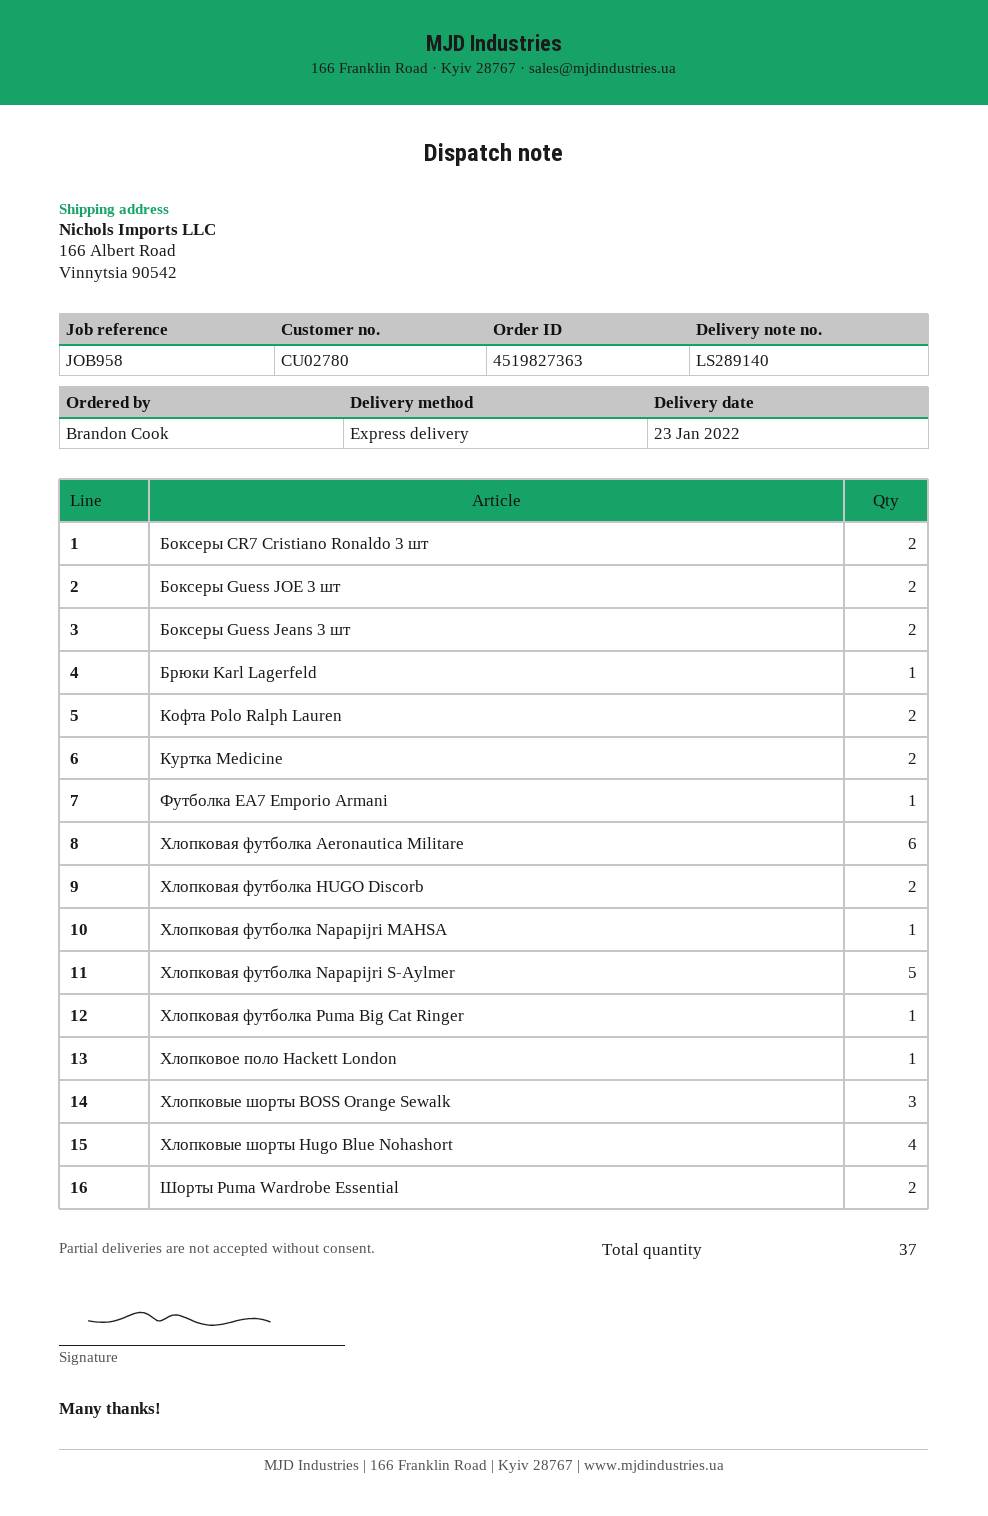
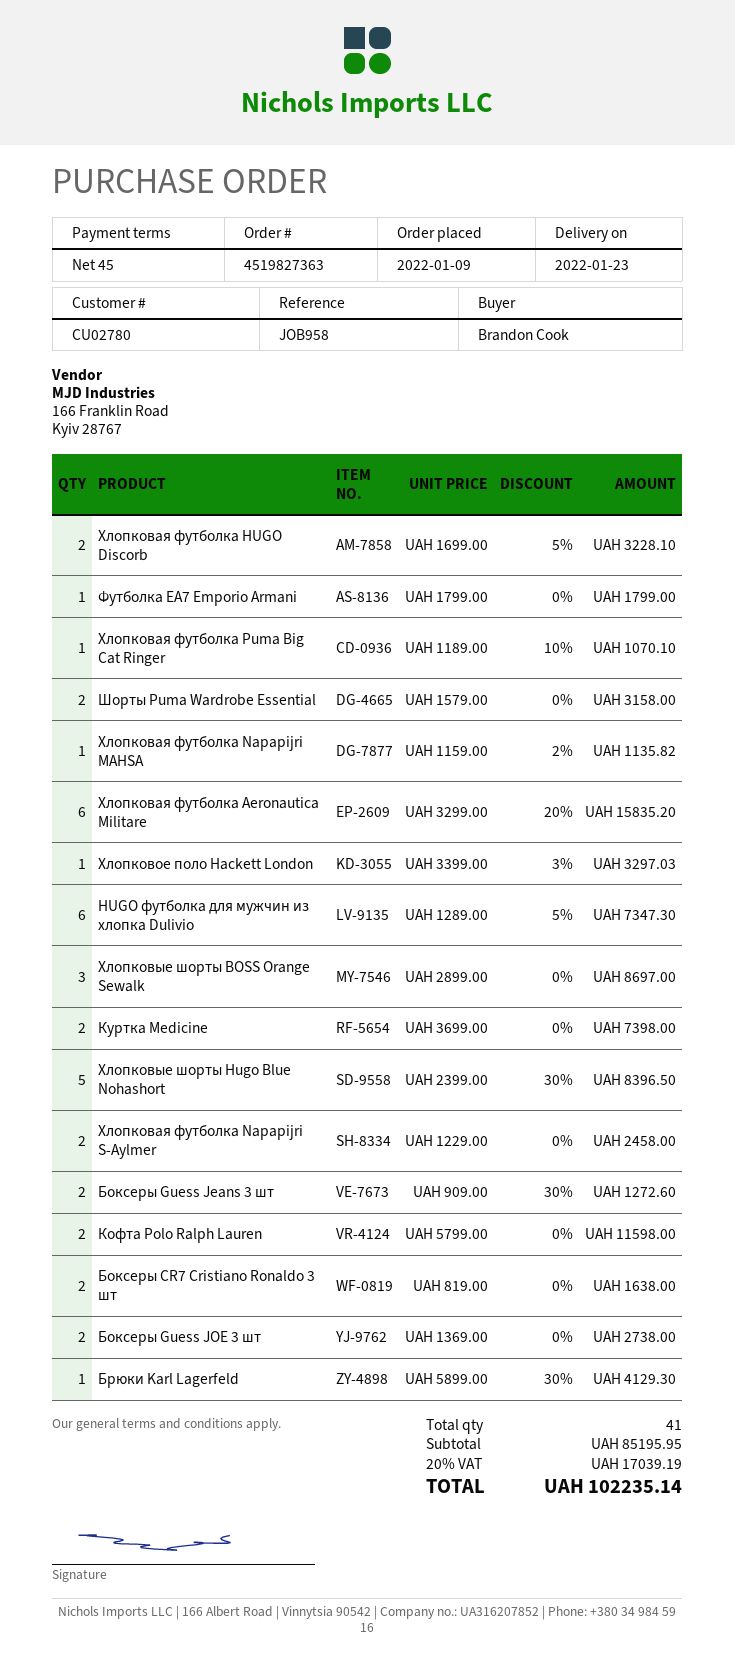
Хлопковая футболка Napapijri S-Aylmer: 5 -> 2
Хлопковые шорты Hugo Blue Nohashort: 4 -> 5
HUGO футболка для мужчин из хлопка Dulivio: none -> 6
total quantity: 37 -> 41

